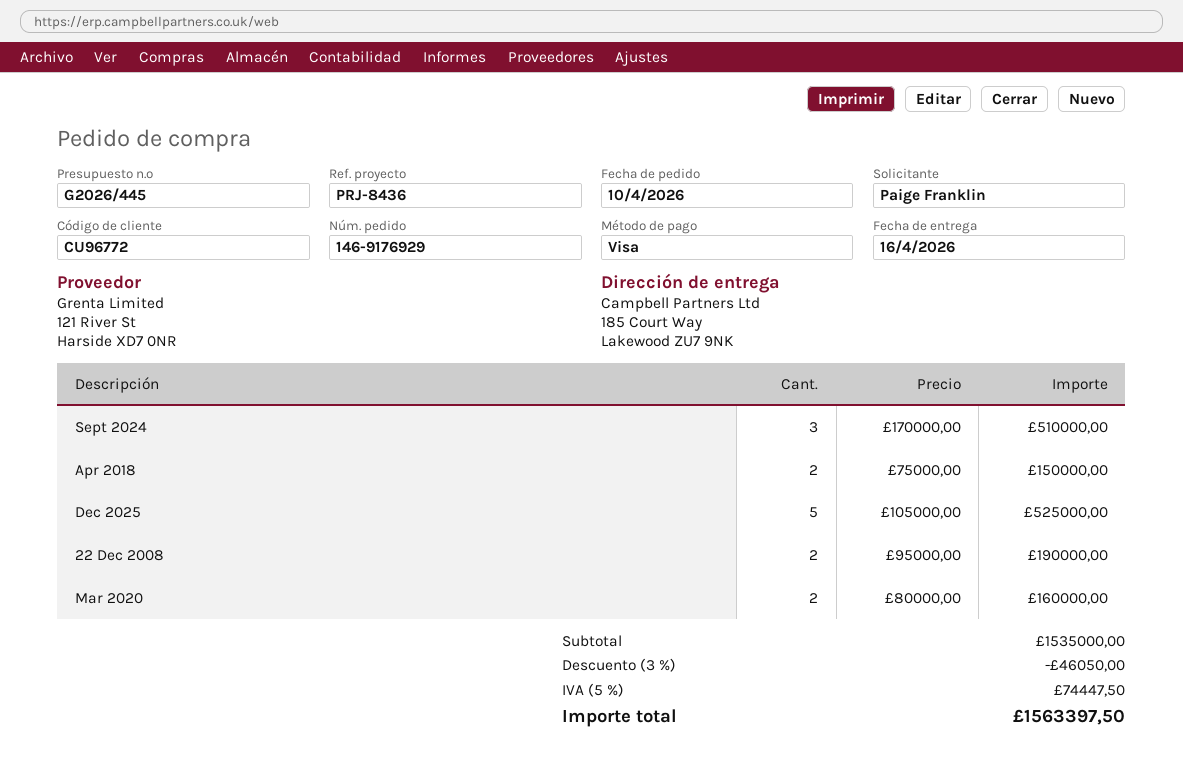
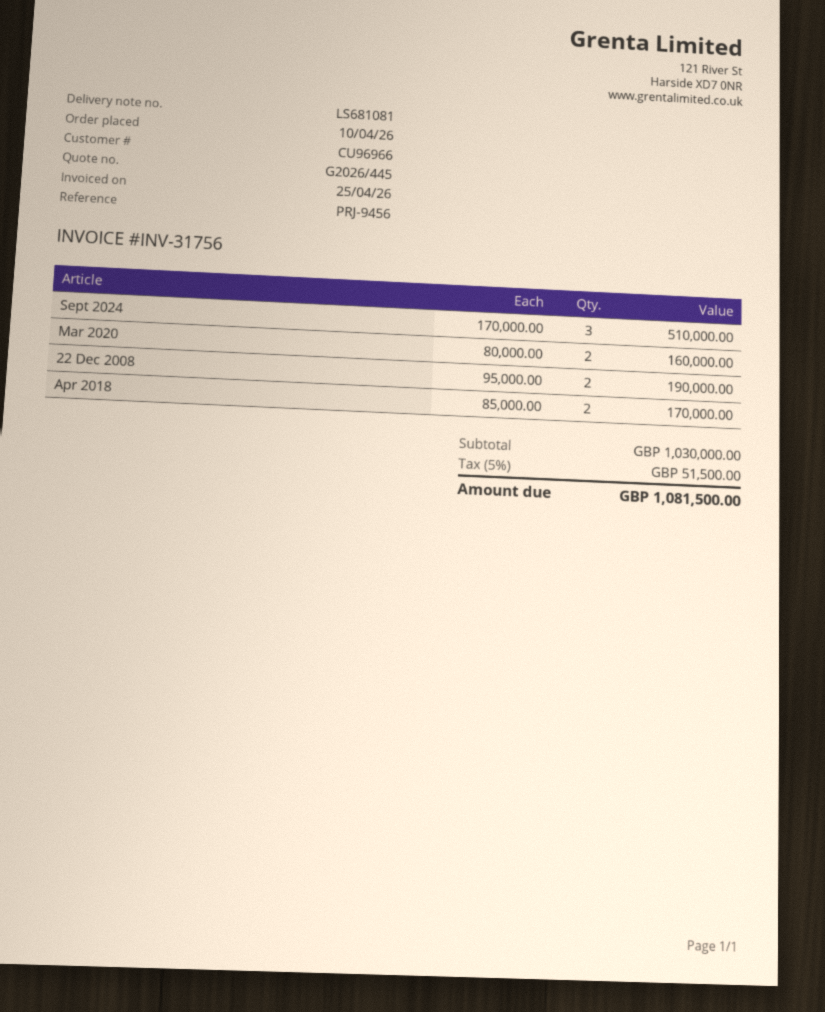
customer number: CU96772 -> CU96966
reference: PRJ-8436 -> PRJ-9456
Apr 2018: 2 x 75000.00 = 150000.00 -> 2 x 85000.00 = 170000.00
Dec 2025: 5 x 105000.00 = 525000.00 -> none
subtotal: 1535000.00 -> 1030000.00
discount: 3% = 46050.00 -> none
tax: 5% = 74447.50 -> 5% = 51500.00
total: 1563397.50 -> 1081500.00

